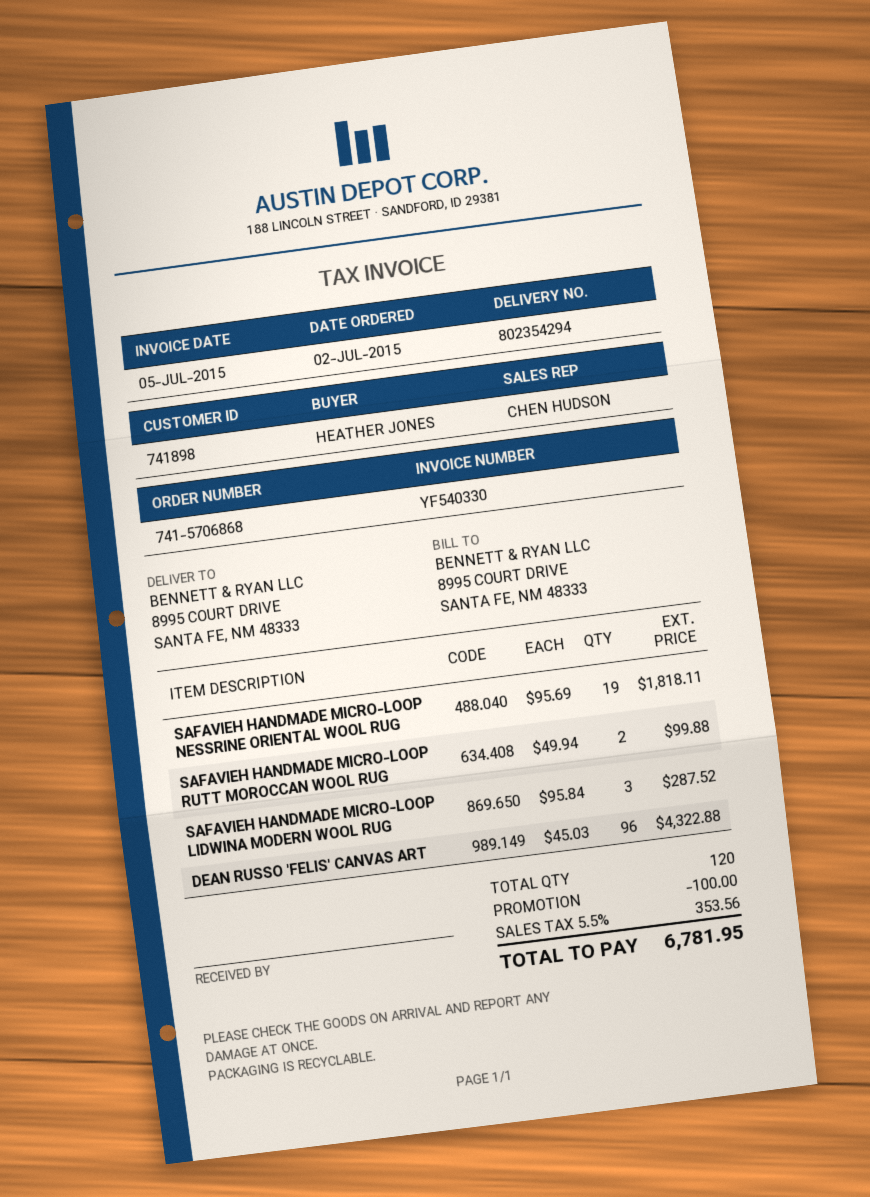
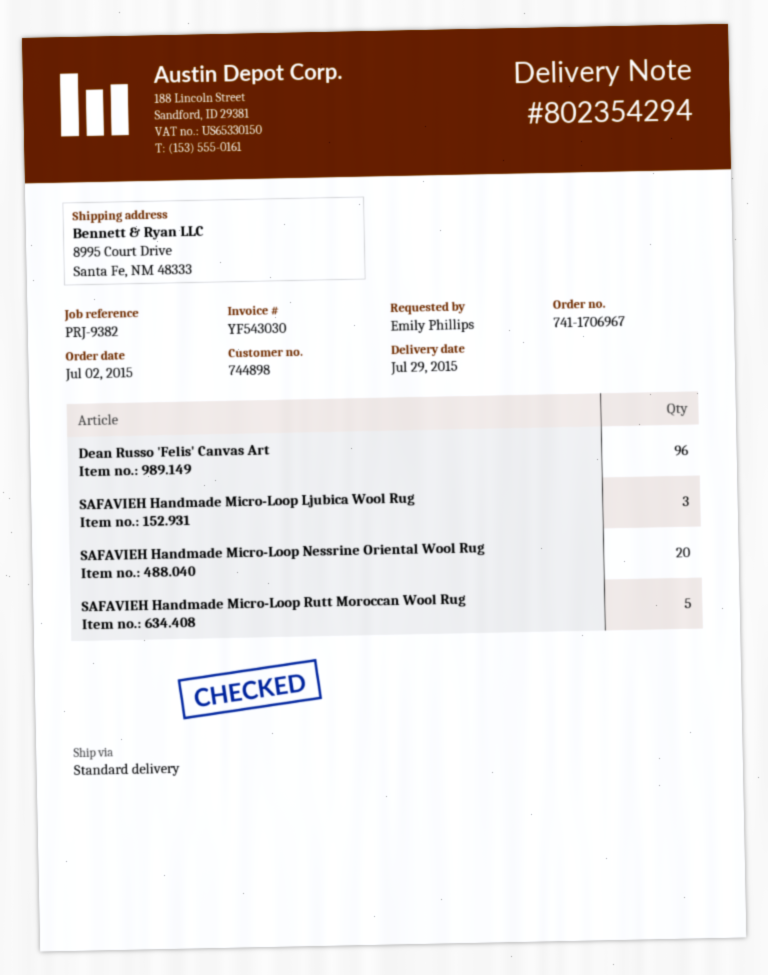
order number: 741-5706868 -> 741-1706967
invoice number: YF540330 -> YF543030
customer number: 741898 -> 744898
ordered by: HEATHER JONES -> Emily Phillips
SAFAVIEH HANDMADE MICRO-LOOP NESSRINE ORIENTAL WOOL RUG: 19 -> 20
SAFAVIEH HANDMADE MICRO-LOOP RUTT MOROCCAN WOOL RUG: 2 -> 5
SAFAVIEH HANDMADE MICRO-LOOP LIDWINA MODERN WOOL RUG: 3 -> none
SAFAVIEH Handmade Micro-Loop Ljubica Wool Rug: none -> 3

